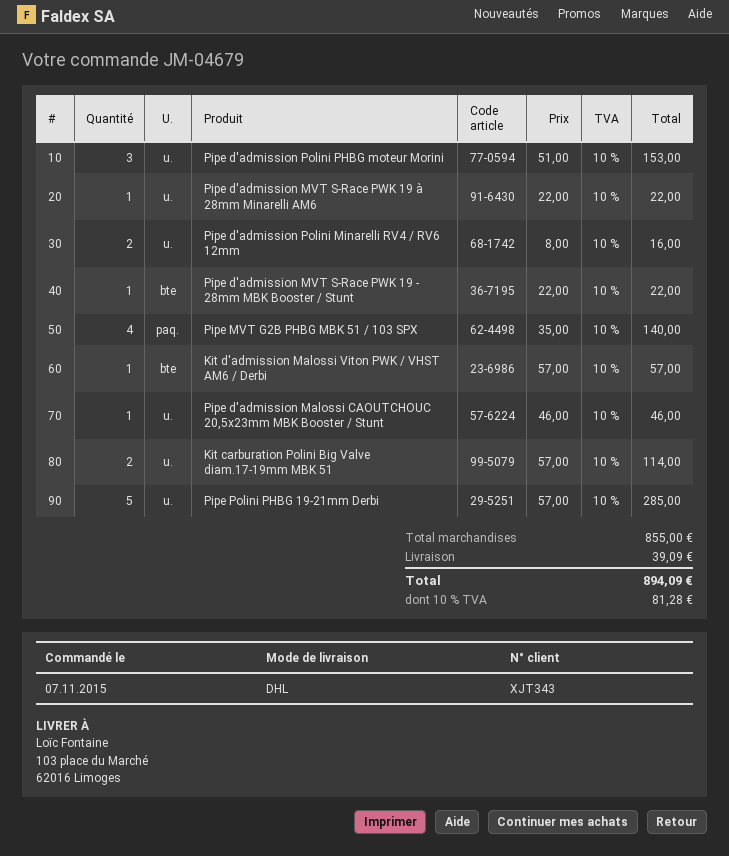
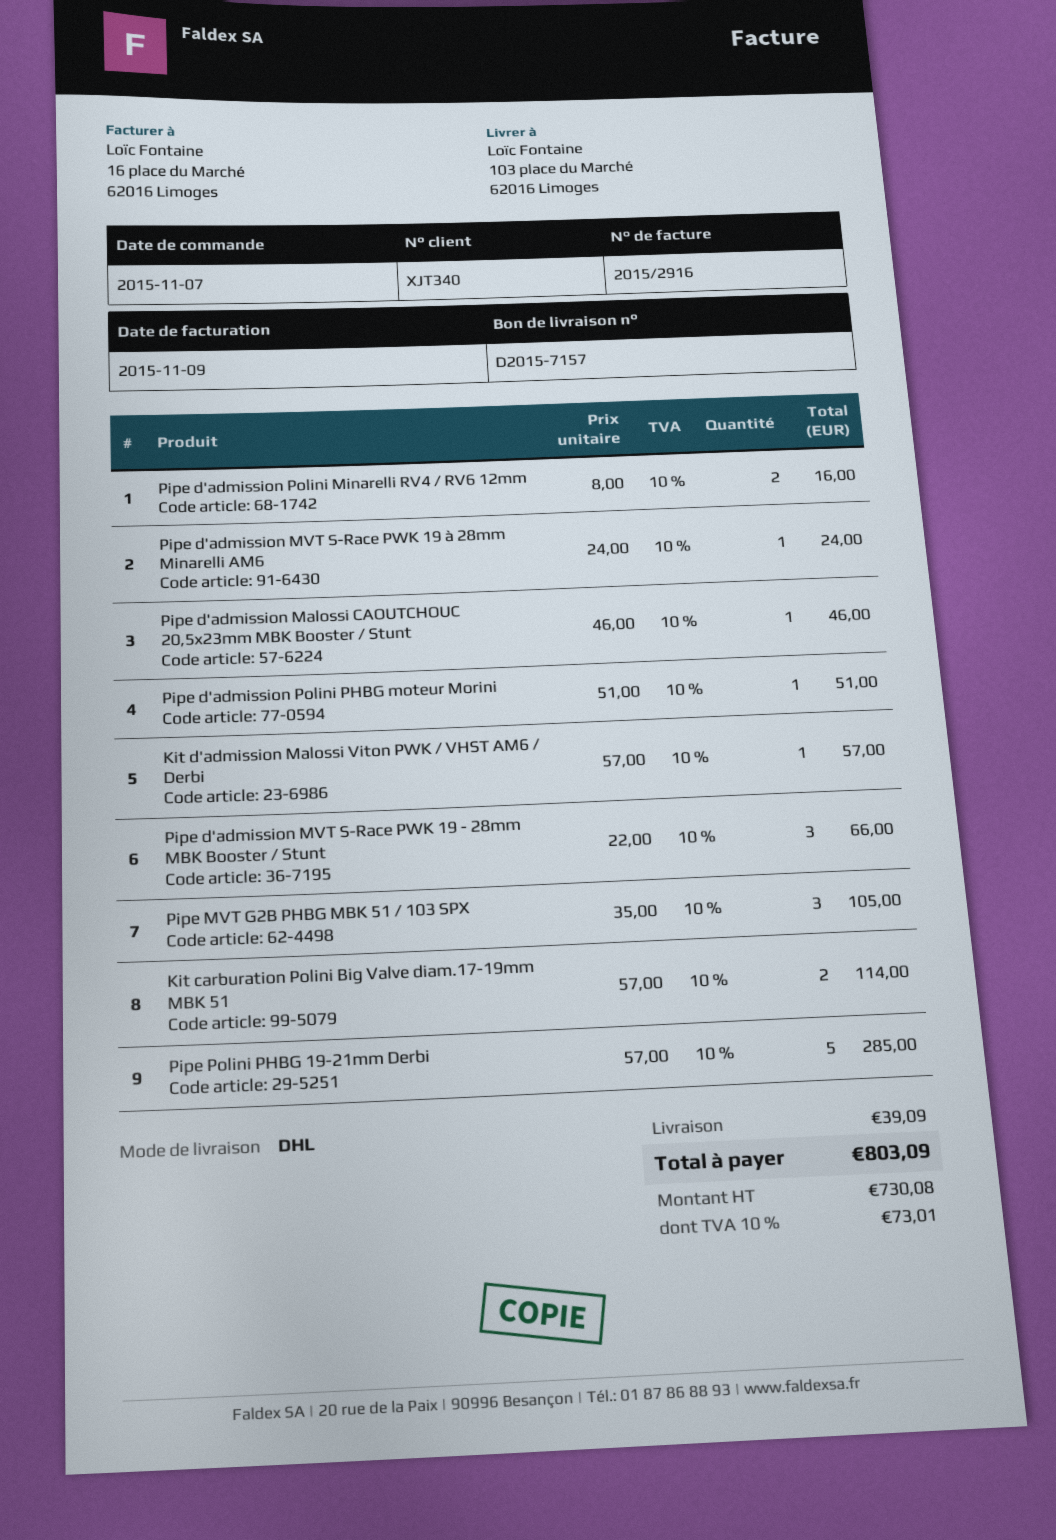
customer number: XJT343 -> XJT340
Pipe d'admission Polini PHBG moteur Morini: 3 x 51.00 = 153.00 -> 1 x 51.00 = 51.00
Pipe d'admission MVT S-Race PWK 19 à 28mm Minarelli AM6: 1 x 22.00 = 22.00 -> 1 x 24.00 = 24.00
Pipe d'admission MVT S-Race PWK 19 - 28mm MBK Booster / Stunt: 1 x 22.00 = 22.00 -> 3 x 22.00 = 66.00
Pipe MVT G2B PHBG MBK 51 / 103 SPX: 4 x 35.00 = 140.00 -> 3 x 35.00 = 105.00
tax: 10% = 81.28 -> 10% = 73.01
total: 894.09 -> 803.09

